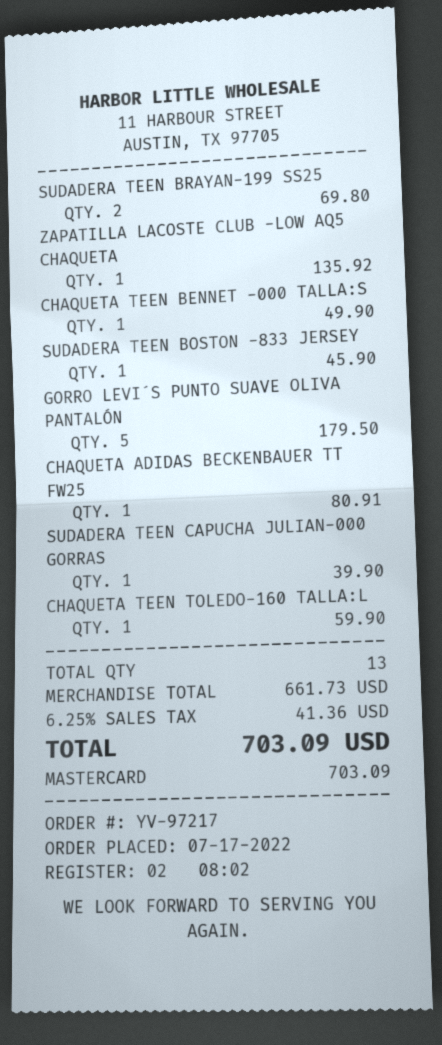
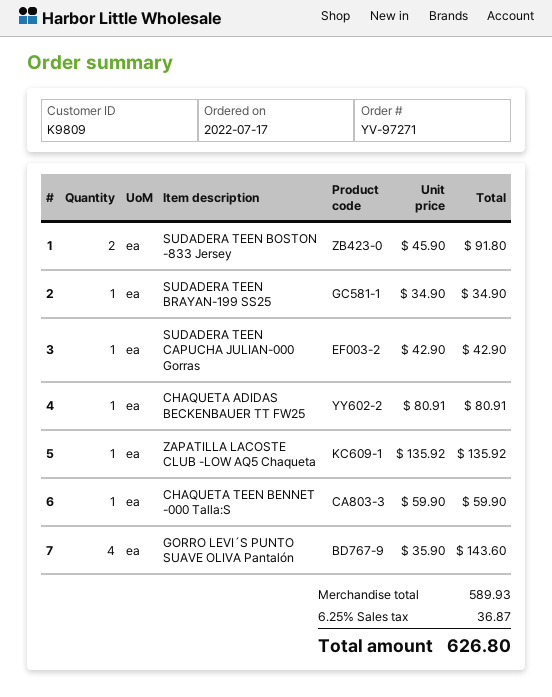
order number: YV-97217 -> YV-97271
SUDADERA TEEN BRAYAN-199 SS25: 2 for 69.80 -> 1 for 34.90
CHAQUETA TEEN BENNET -000 TALLA:S: 1 for 49.90 -> 1 for 59.90
SUDADERA TEEN BOSTON -833 JERSEY: 1 for 45.90 -> 2 for 91.80
GORRO LEVI´S PUNTO SUAVE OLIVA PANTALÓN: 5 for 179.50 -> 4 for 143.60
SUDADERA TEEN CAPUCHA JULIAN-000 GORRAS: 1 for 39.90 -> 1 for 42.90
CHAQUETA TEEN TOLEDO-160 TALLA:L: 1 for 59.90 -> none
subtotal: 661.73 -> 589.93
tax: 6.25% = 41.36 -> 6.25% = 36.87
total: 703.09 -> 626.80

